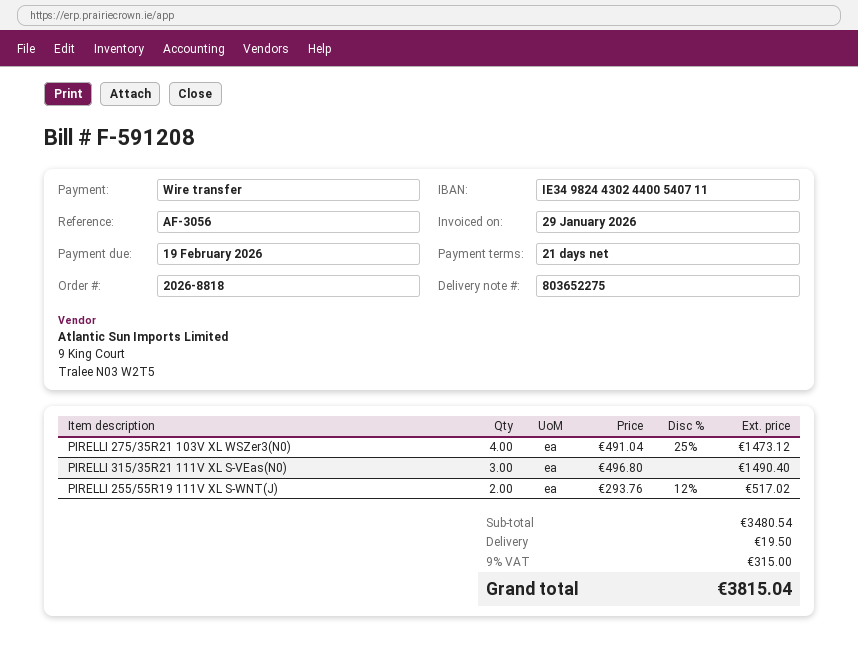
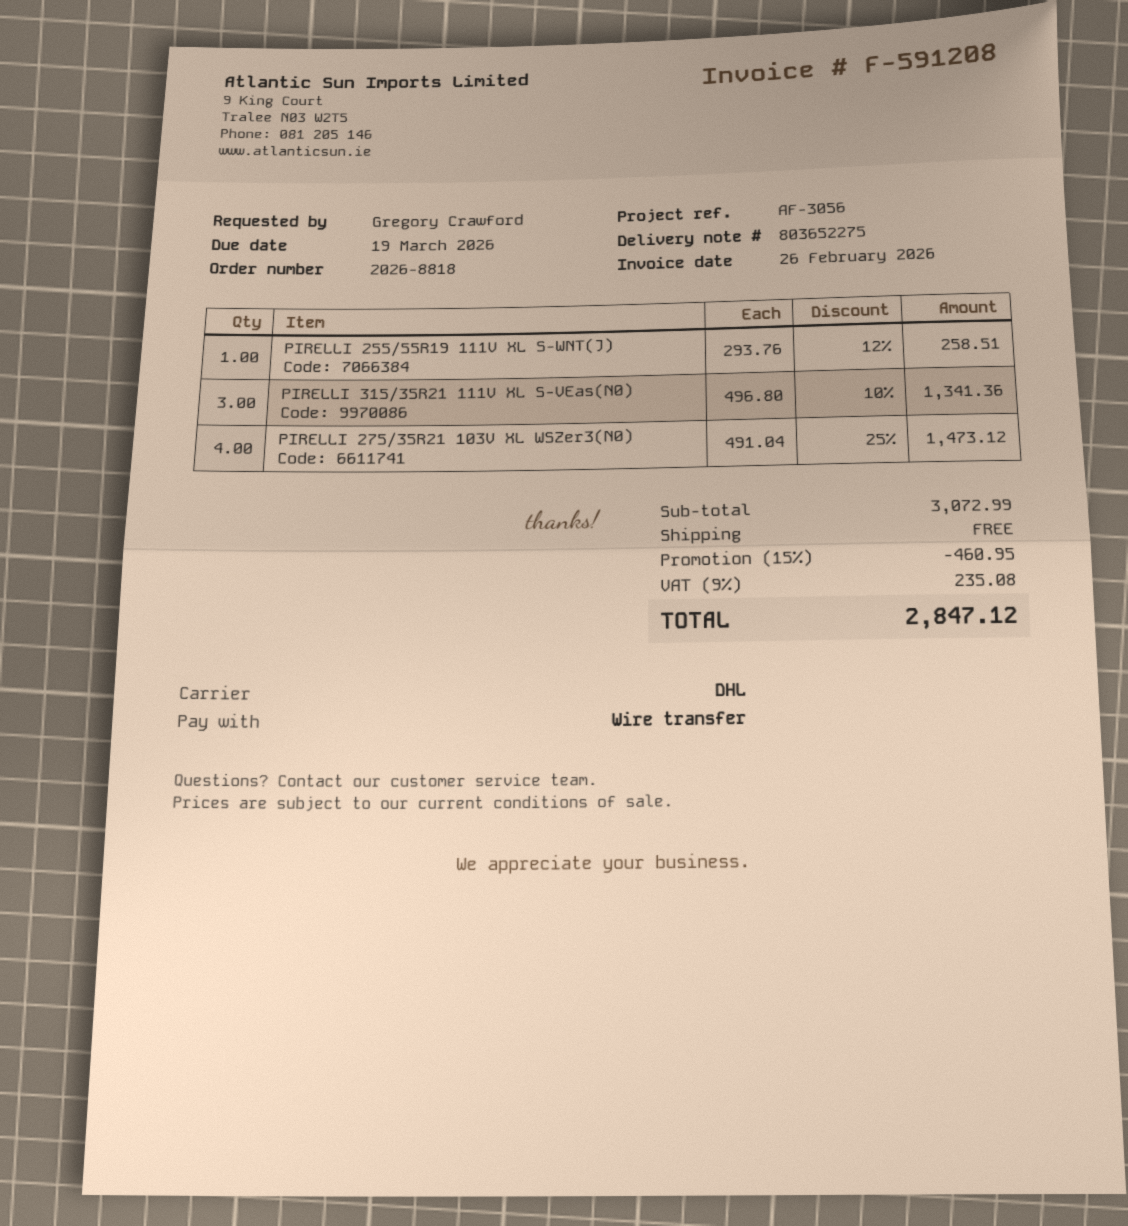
invoice date: 2026-01-29 -> 2026-02-26
due date: 2026-02-19 -> 2026-03-19
PIRELLI 315/35R21 111V XL S-VEas(N0): 3 x 496.80 = 1490.40 -> 3 x 496.80 - 10% = 1341.36
PIRELLI 255/55R19 111V XL S-WNT(J): 2 x 293.76 - 12% = 517.02 -> 1 x 293.76 - 12% = 258.51
subtotal: 3480.54 -> 3072.99
discount: none -> 15% = 460.95
shipping: 19.50 -> 0.00
tax: 9% = 315.00 -> 9% = 235.08
total: 3815.04 -> 2847.12

